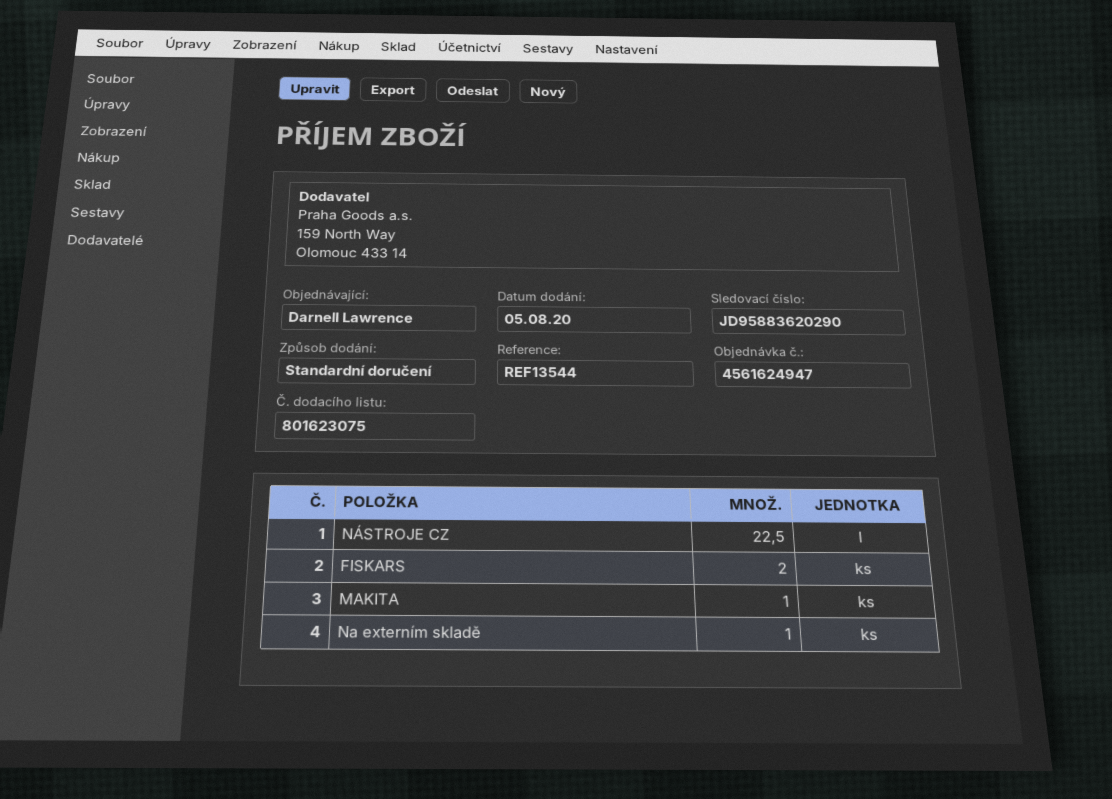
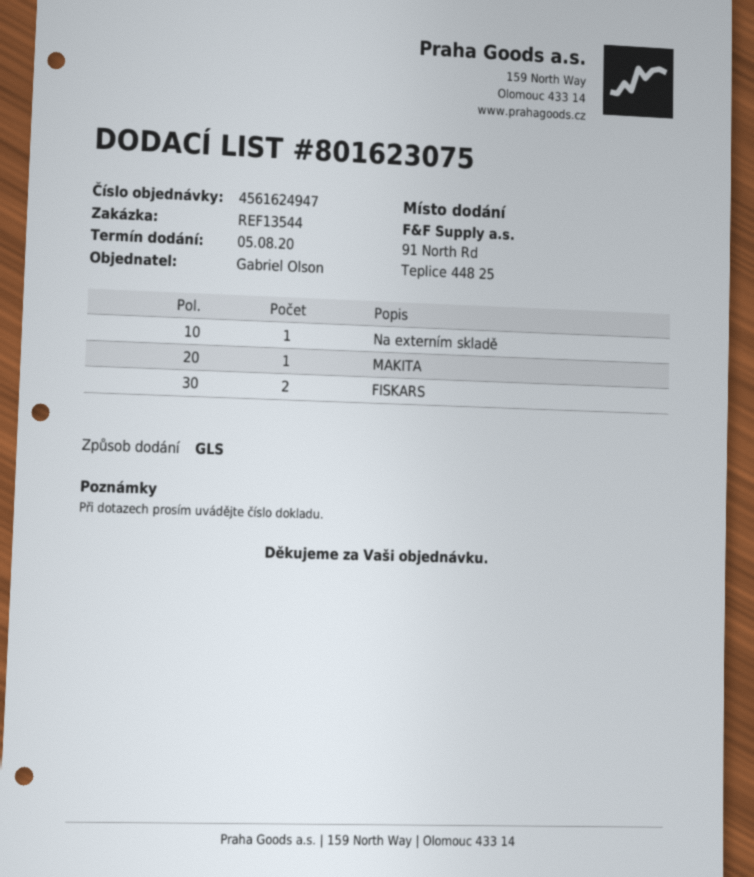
ordered by: Darnell Lawrence -> Gabriel Olson
shipping method: standard -> GLS
NÁSTROJE CZ: 22.5 -> none

